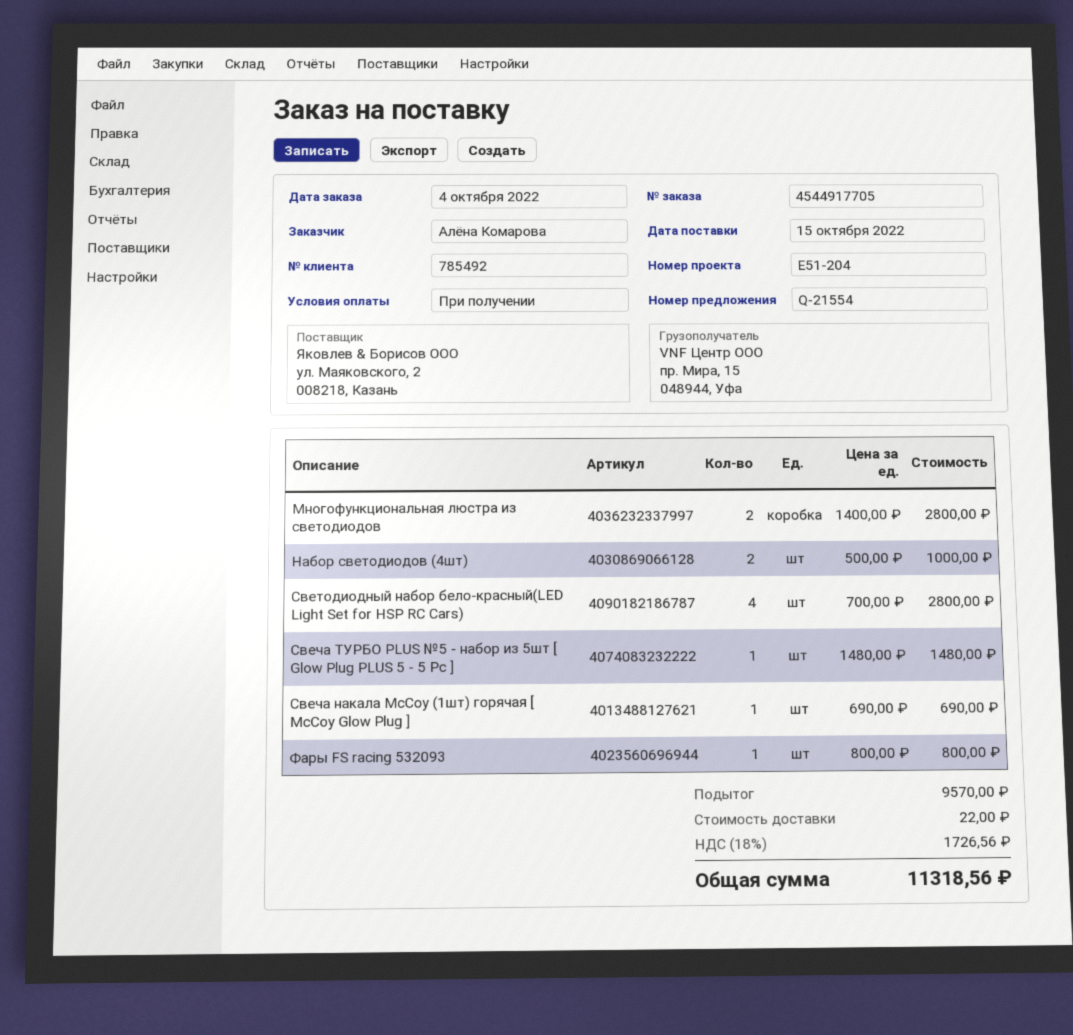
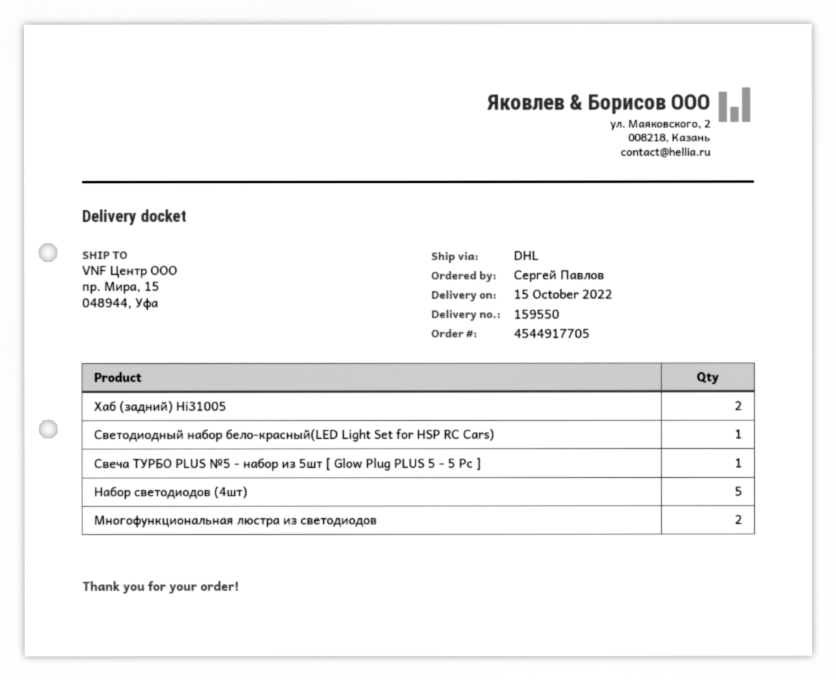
ordered by: Алёна Комарова -> Сергей Павлов
Набор светодиодов (4шт): 2 -> 5
Светодиодный набор бело-красный(LED Light Set for HSP RC Cars): 4 -> 1
Свеча накала McCoy (1шт) горячая [ McCoy Glow Plug ]: 1 -> none
Фары FS racing 532093: 1 -> none
Хаб (задний) Hi31005: none -> 2

